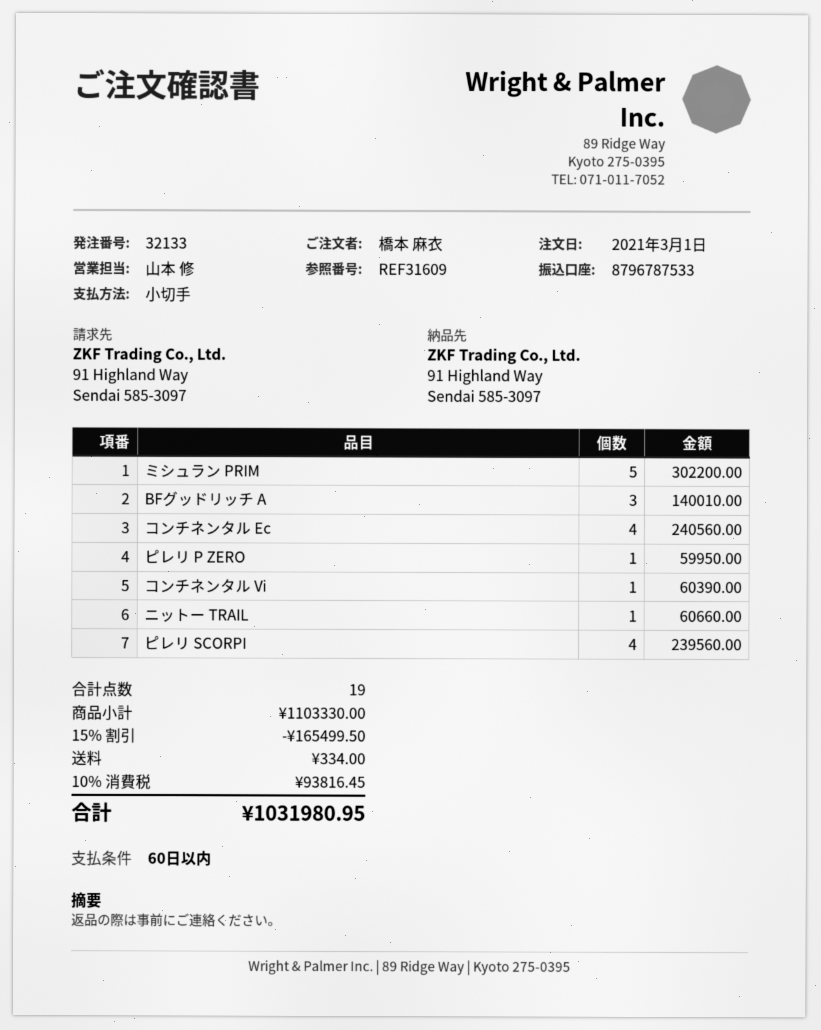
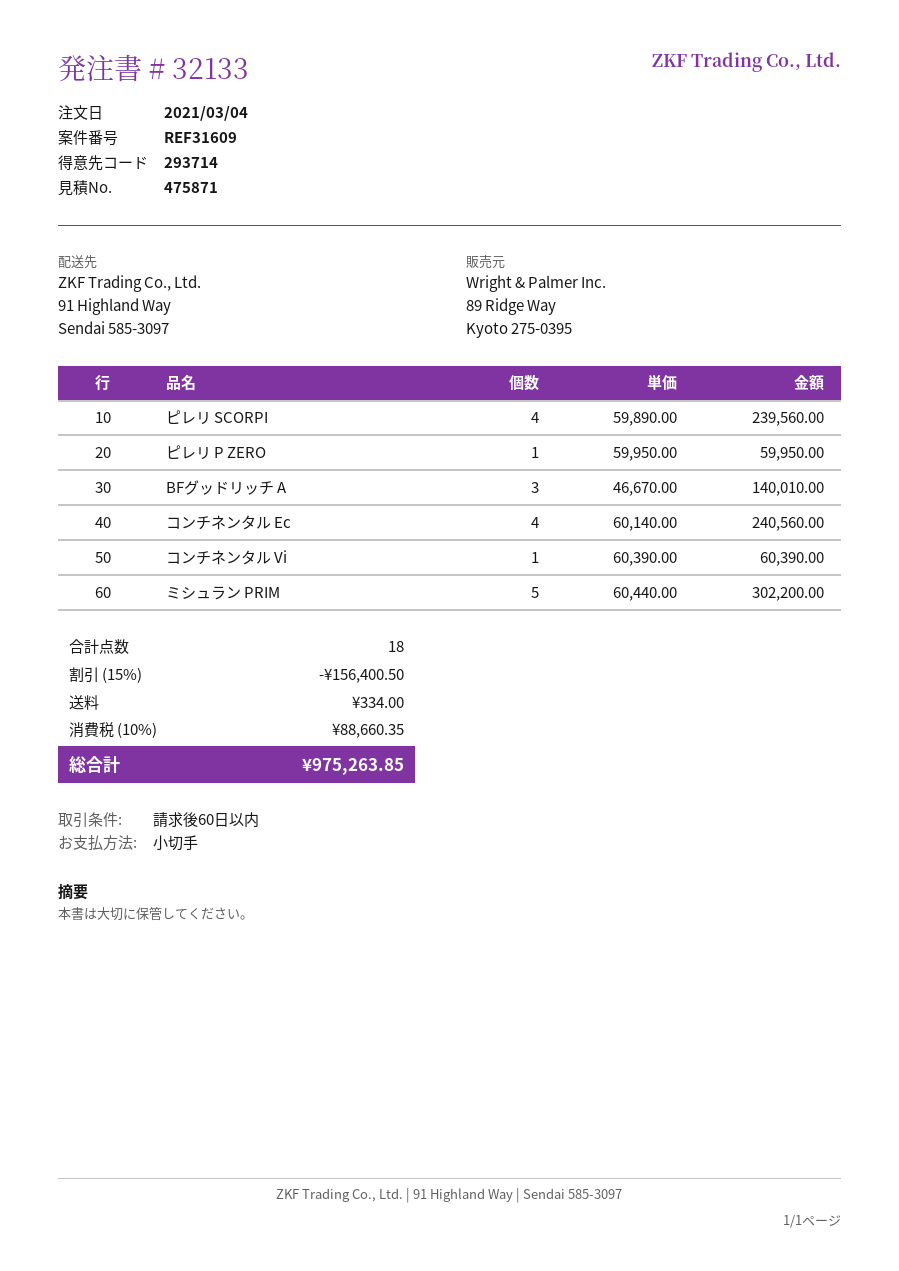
order date: 2021-03-01 -> 2021-03-04
ニットー TRAIL: 1 for 60660.00 -> none
total quantity: 19 -> 18
discount: 15% = 165499.50 -> 15% = 156400.50
tax: 10% = 93816.45 -> 10% = 88660.35
total: 1031980.95 -> 975263.85

